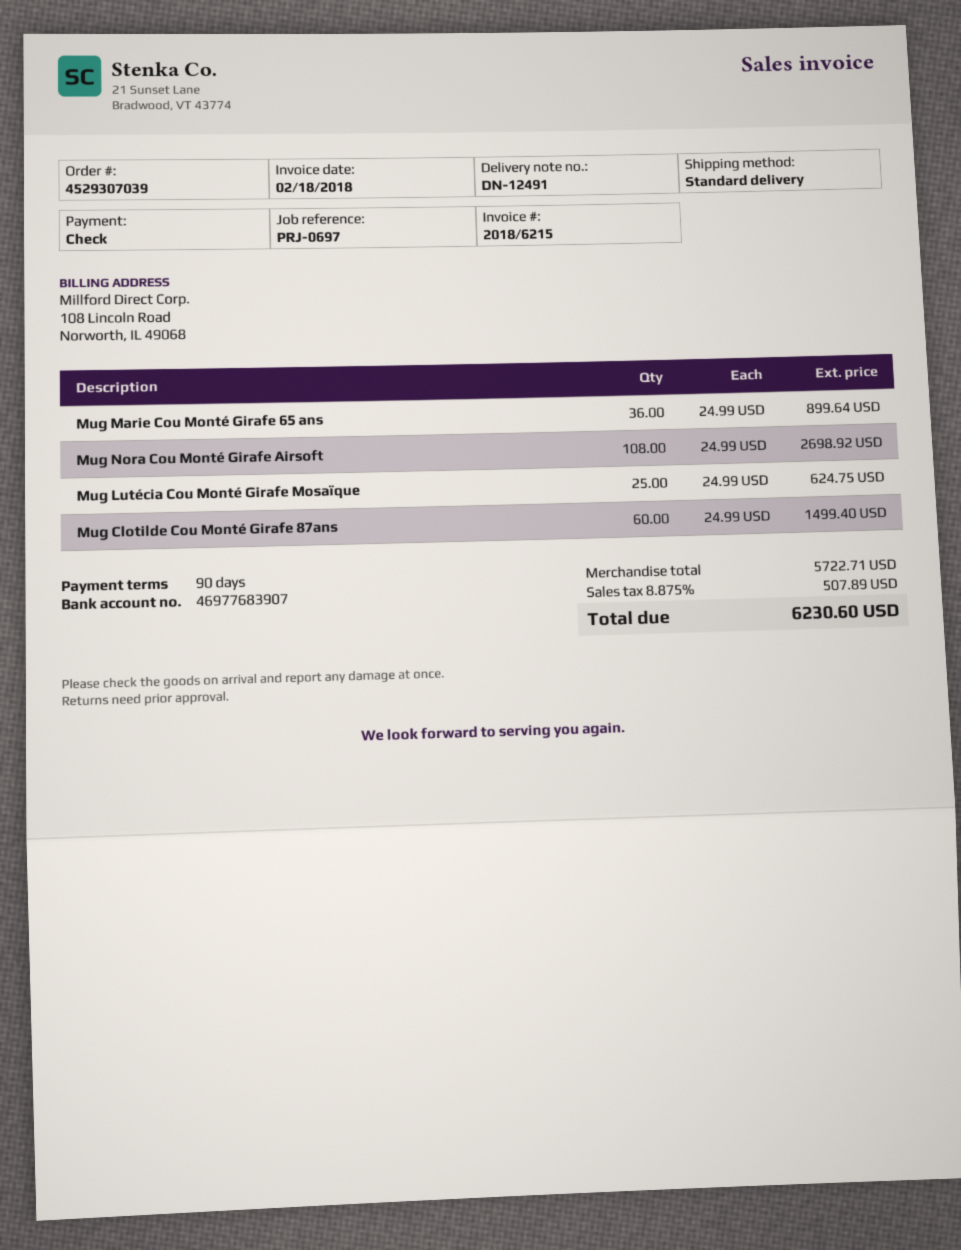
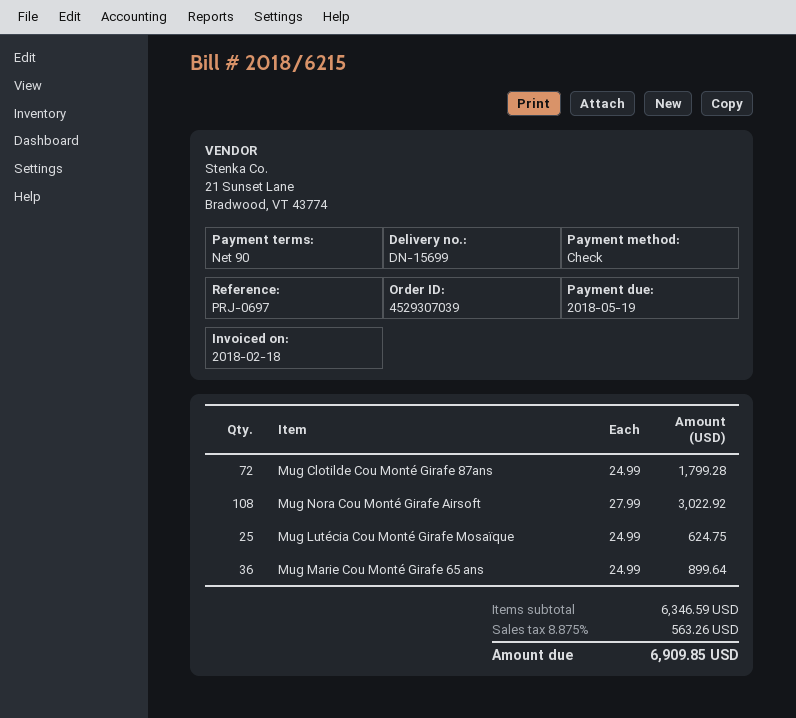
delivery note number: DN-12491 -> DN-15699
Mug Nora Cou Monté Girafe Airsoft: 108 x 24.99 = 2698.92 -> 108 x 27.99 = 3022.92
Mug Clotilde Cou Monté Girafe 87ans: 60 x 24.99 = 1499.40 -> 72 x 24.99 = 1799.28
subtotal: 5722.71 -> 6346.59
tax: 8.875% = 507.89 -> 8.875% = 563.26
total: 6230.60 -> 6909.85

